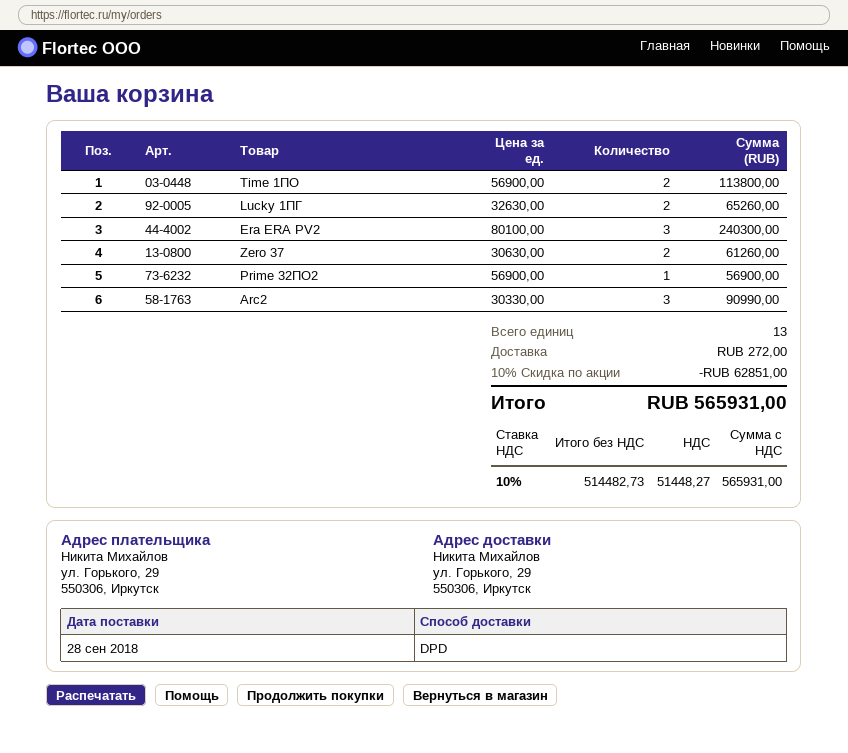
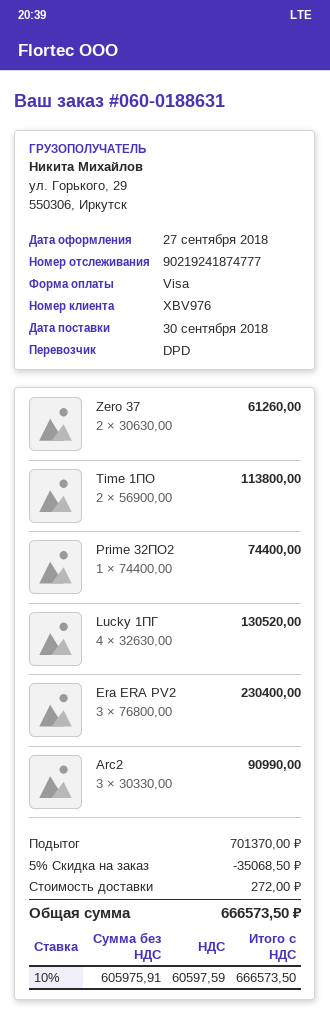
delivery date: 2018-09-28 -> 2018-09-30
Lucky 1ПГ: 2 x 32630.00 = 65260.00 -> 4 x 32630.00 = 130520.00
Era ERA PV2: 3 x 80100.00 = 240300.00 -> 3 x 76800.00 = 230400.00
Prime 32ПО2: 1 x 56900.00 = 56900.00 -> 1 x 74400.00 = 74400.00
discount: 10% = 62851.00 -> 5% = 35068.50
net: 514482.73 -> 605975.91
tax: 10% = 51448.27 -> 10% = 60597.59
total: 565931.00 -> 666573.50

